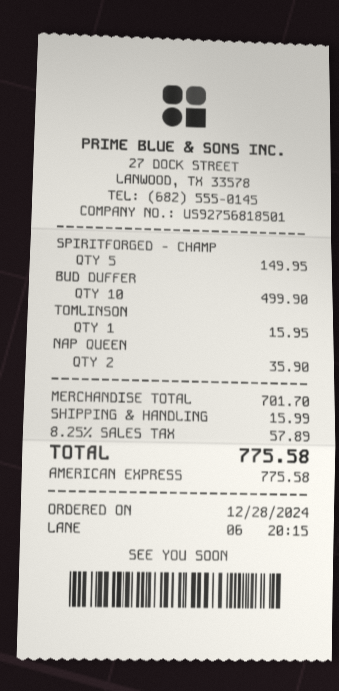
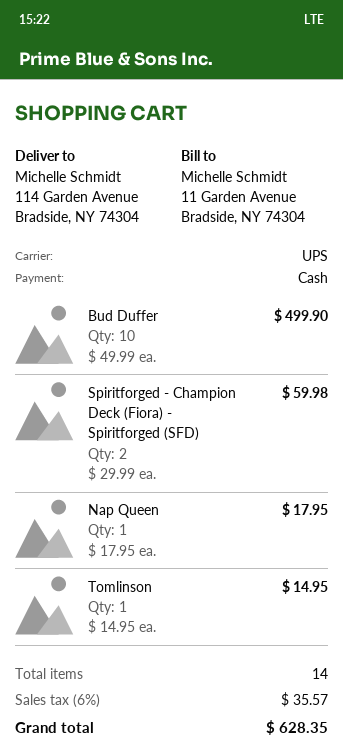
payment method: American Express -> cash
SPIRITFORGED - CHAMP: 5 for 149.95 -> 2 for 59.98
TOMLINSON: 1 for 15.95 -> 1 for 14.95
NAP QUEEN: 2 for 35.90 -> 1 for 17.95
shipping: 15.99 -> none
tax: 8.25% = 57.89 -> 6% = 35.57
total: 775.58 -> 628.35

